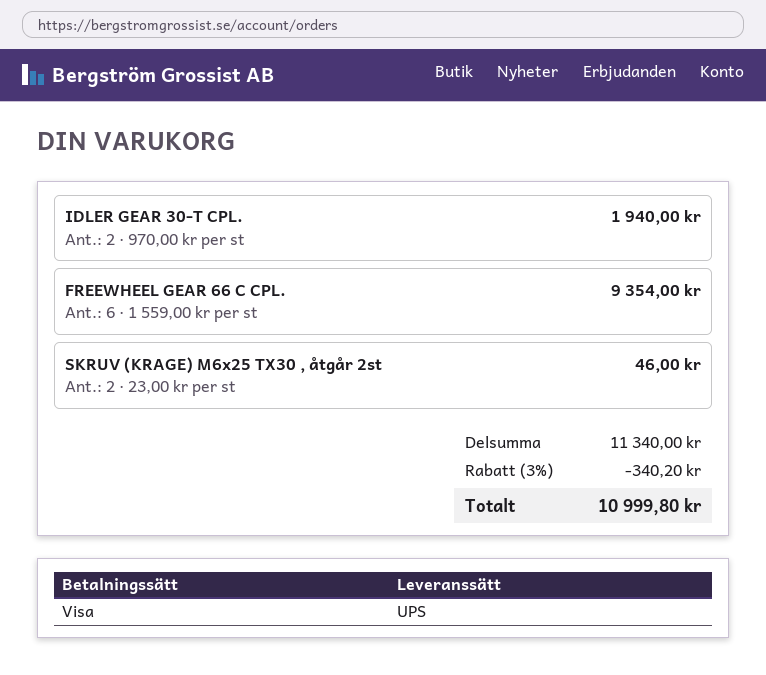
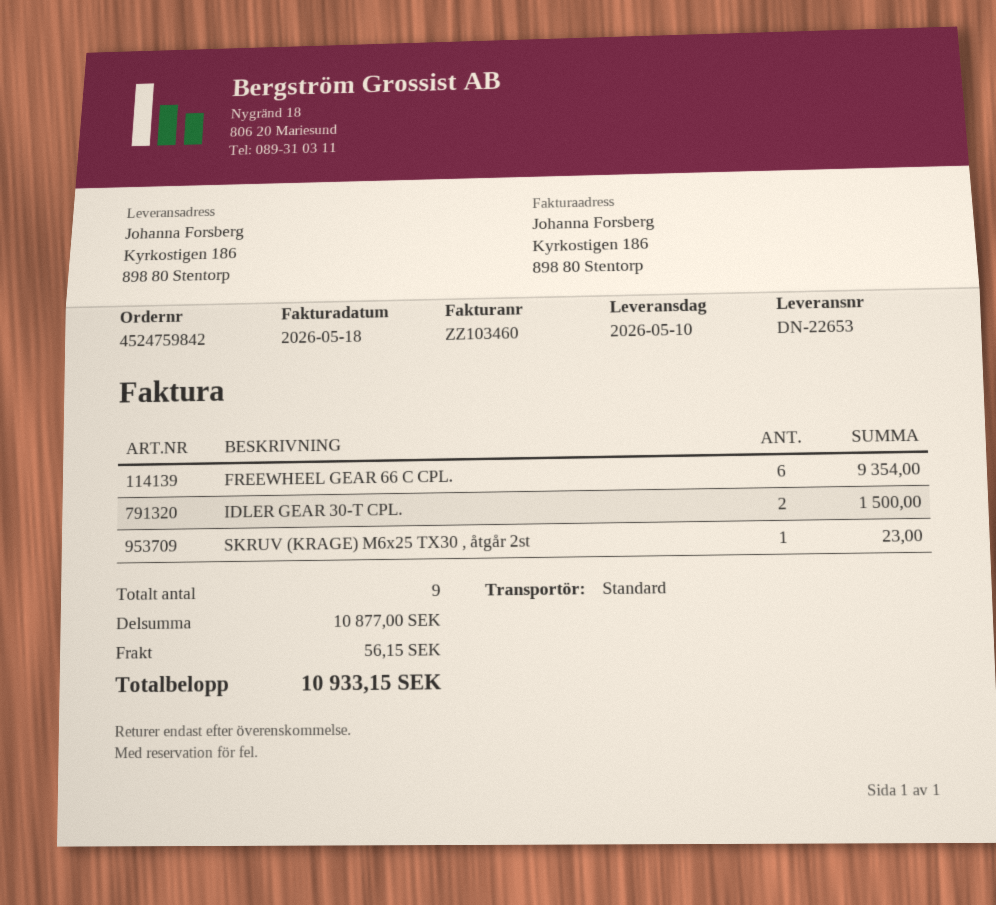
shipping method: UPS -> standard
IDLER GEAR 30-T CPL.: 2 for 1940.00 -> 2 for 1500.00
SKRUV (KRAGE) M6x25 TX30 , åtgår 2st: 2 for 46.00 -> 1 for 23.00
subtotal: 11340.00 -> 10877.00
discount: 3% = 340.20 -> none
shipping: none -> 56.15
total: 10999.80 -> 10933.15

